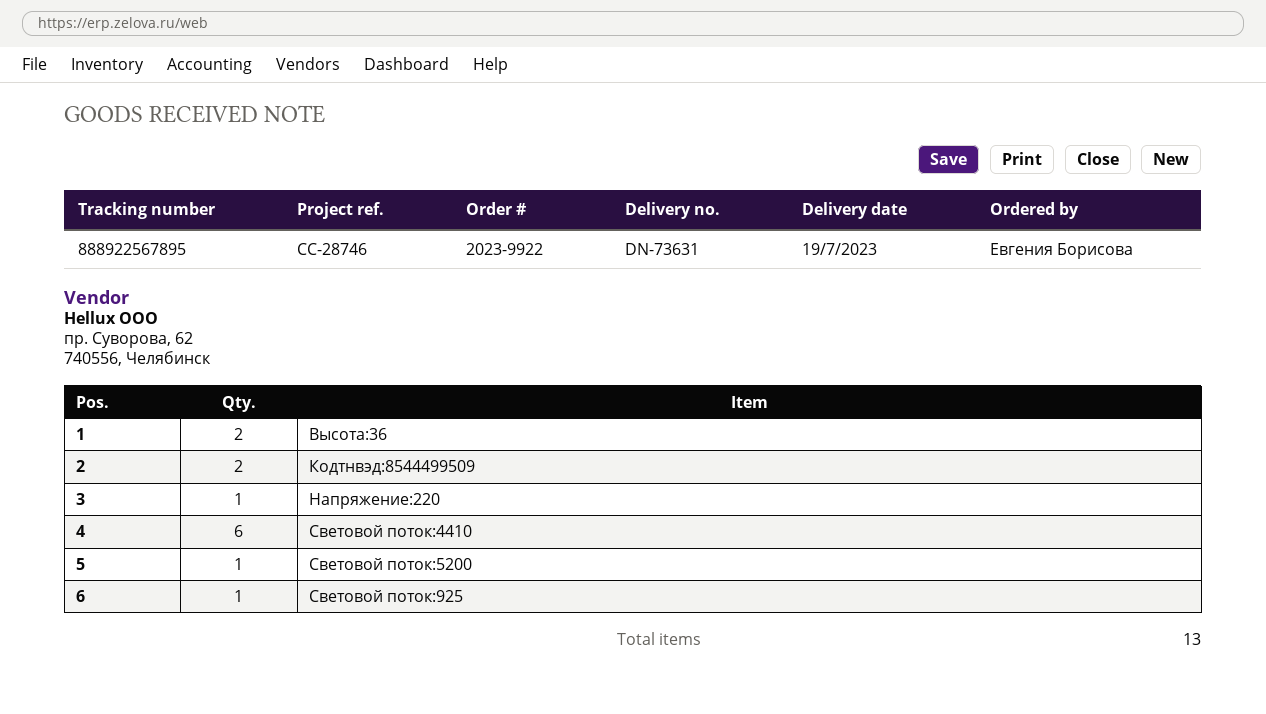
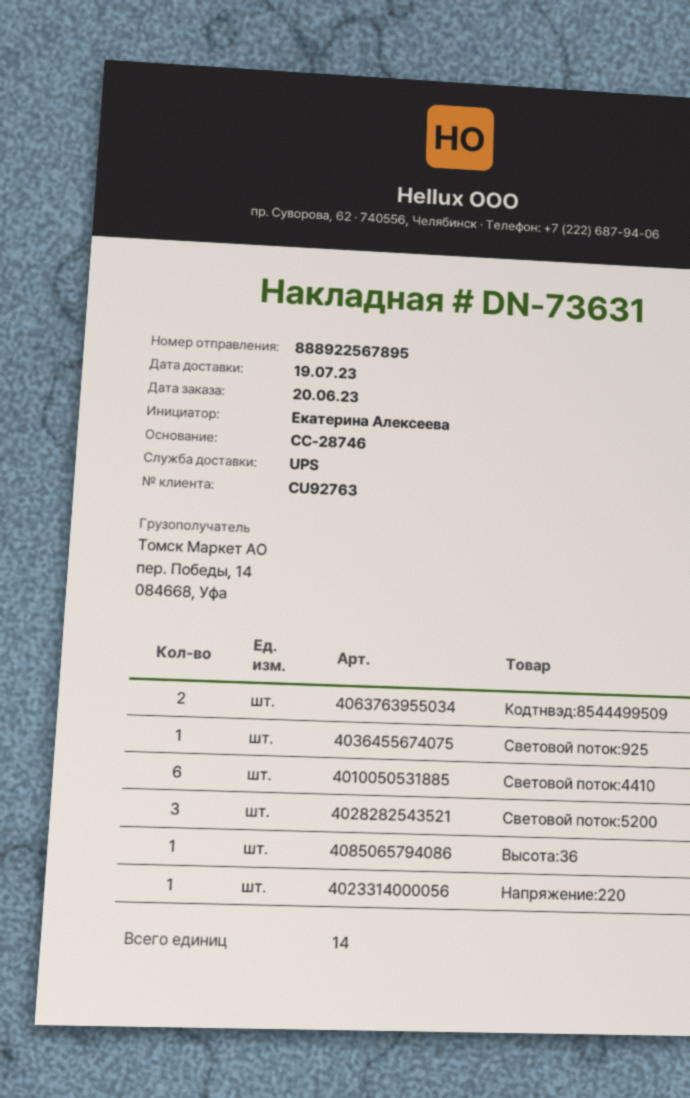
ordered by: Евгения Борисова -> Екатерина Алексеева
Высота:36: 2 -> 1
Световой поток:5200: 1 -> 3
total quantity: 13 -> 14

